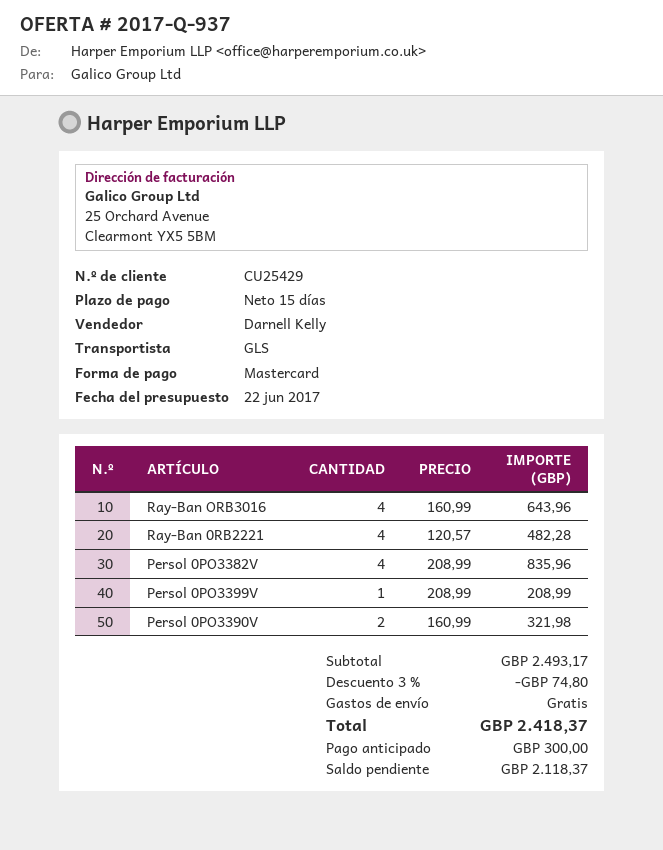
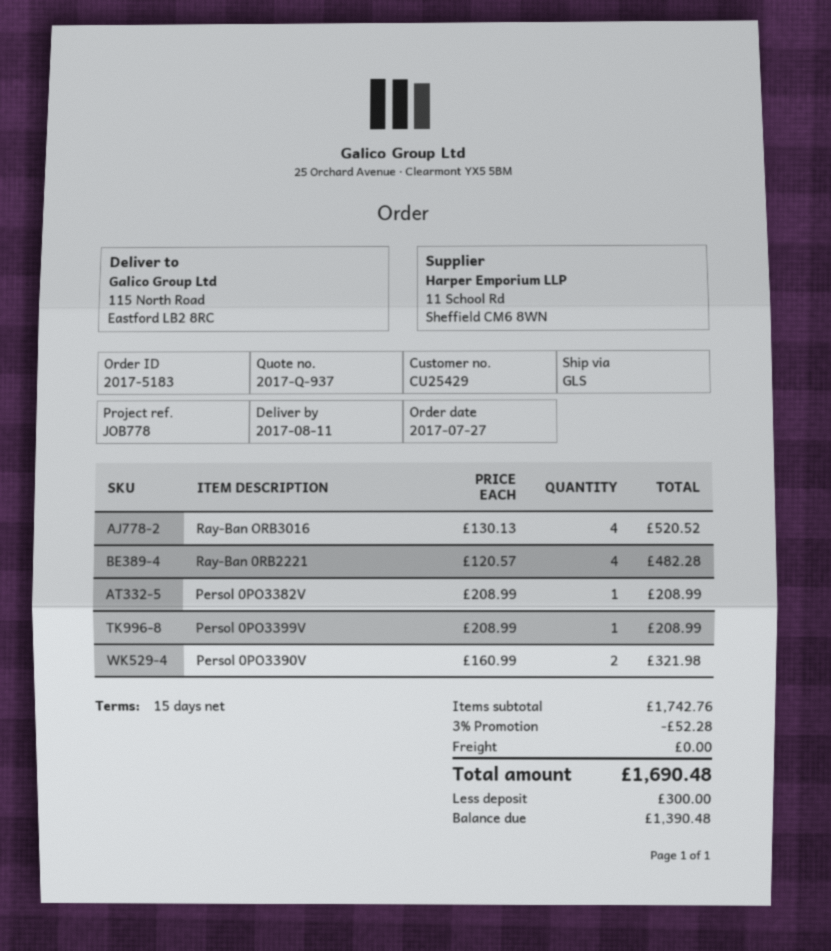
Ray-Ban ORB3016: 4 x 160.99 = 643.96 -> 4 x 130.13 = 520.52
Persol 0PO3382V: 4 x 208.99 = 835.96 -> 1 x 208.99 = 208.99
subtotal: 2493.17 -> 1742.76
discount: 3% = 74.80 -> 3% = 52.28
total: 2418.37 -> 1690.48
balance: 2118.37 -> 1390.48

